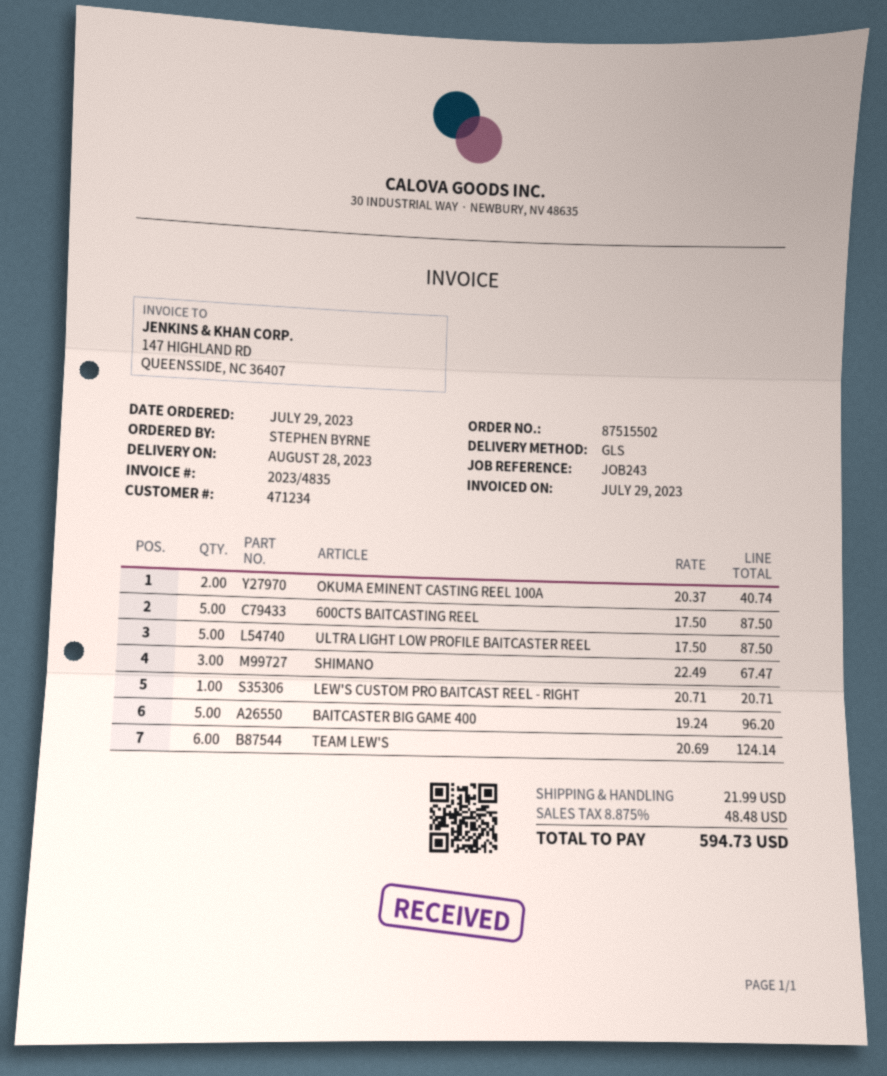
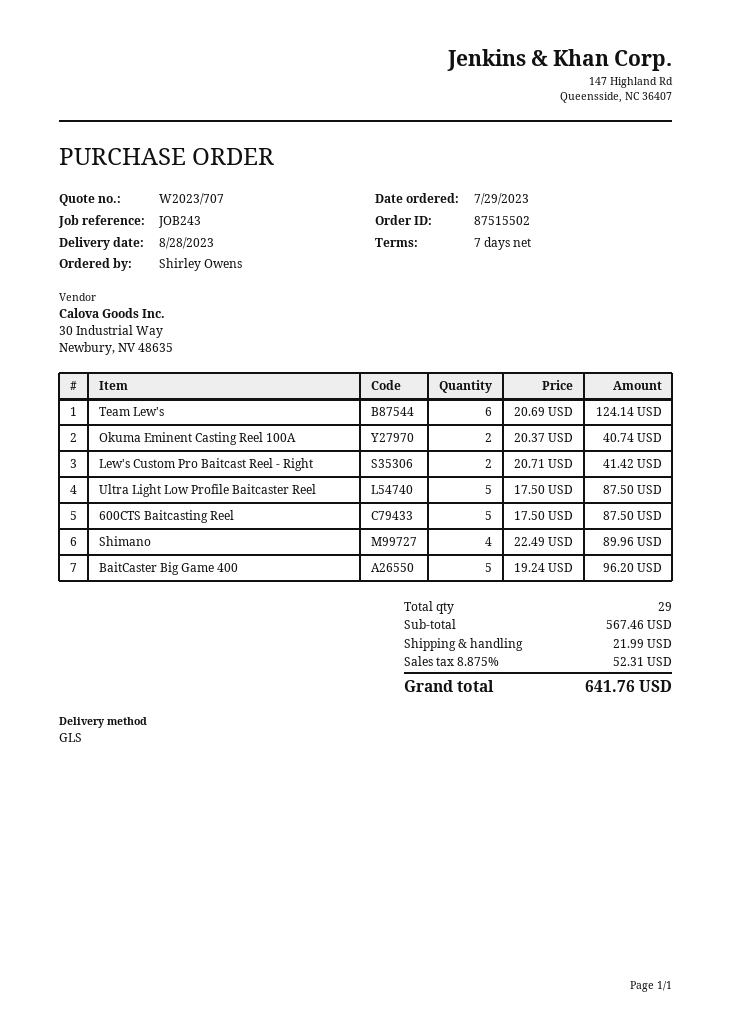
ordered by: STEPHEN BYRNE -> Shirley Owens
SHIMANO: 3 x 22.49 = 67.47 -> 4 x 22.49 = 89.96
LEW'S CUSTOM PRO BAITCAST REEL - RIGHT: 1 x 20.71 = 20.71 -> 2 x 20.71 = 41.42
tax: 8.875% = 48.48 -> 8.875% = 52.31
total: 594.73 -> 641.76

